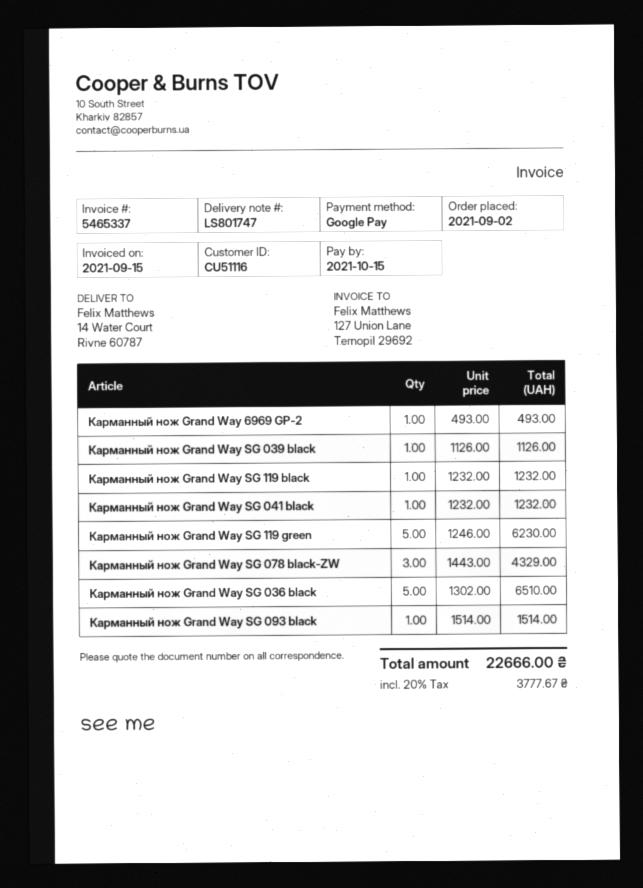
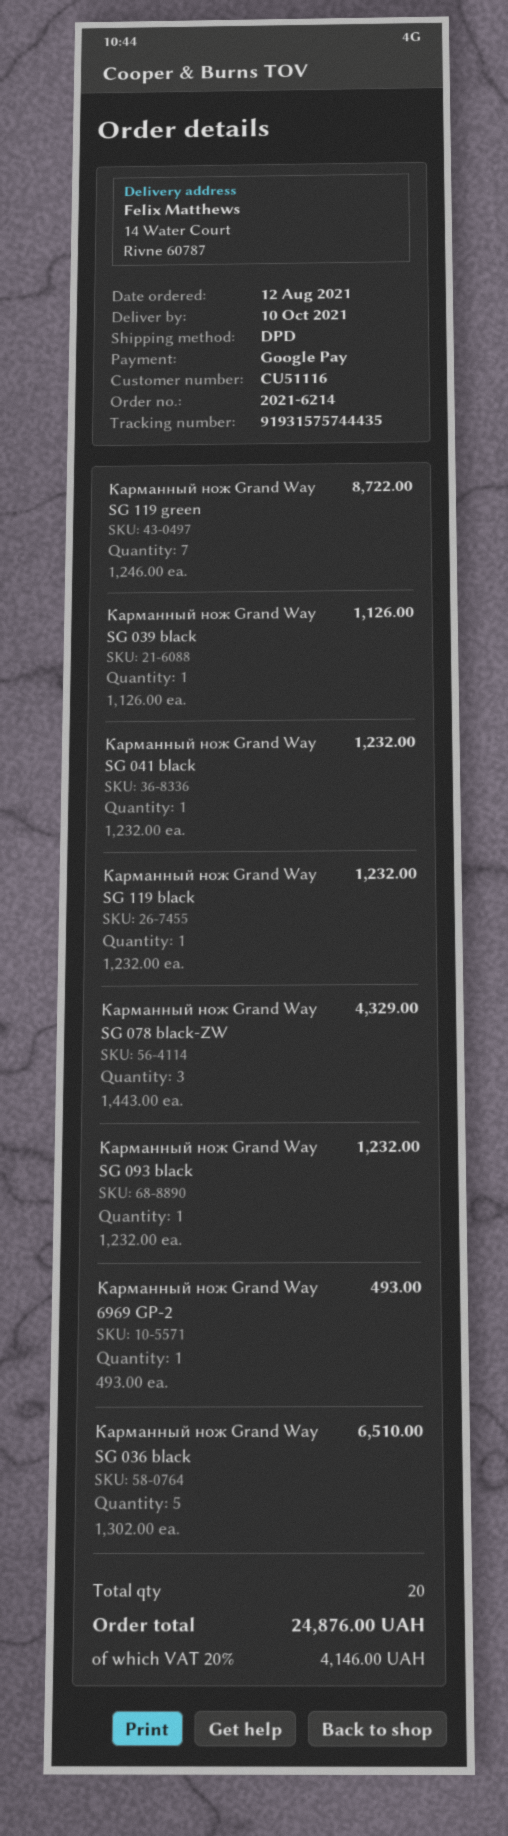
order date: 2021-09-02 -> 2021-08-12
Карманный нож Grand Way SG 119 green: 5 x 1246.00 = 6230.00 -> 7 x 1246.00 = 8722.00
Карманный нож Grand Way SG 093 black: 1 x 1514.00 = 1514.00 -> 1 x 1232.00 = 1232.00
tax: 20% = 3777.67 -> 20% = 4146.00
total: 22666.00 -> 24876.00

